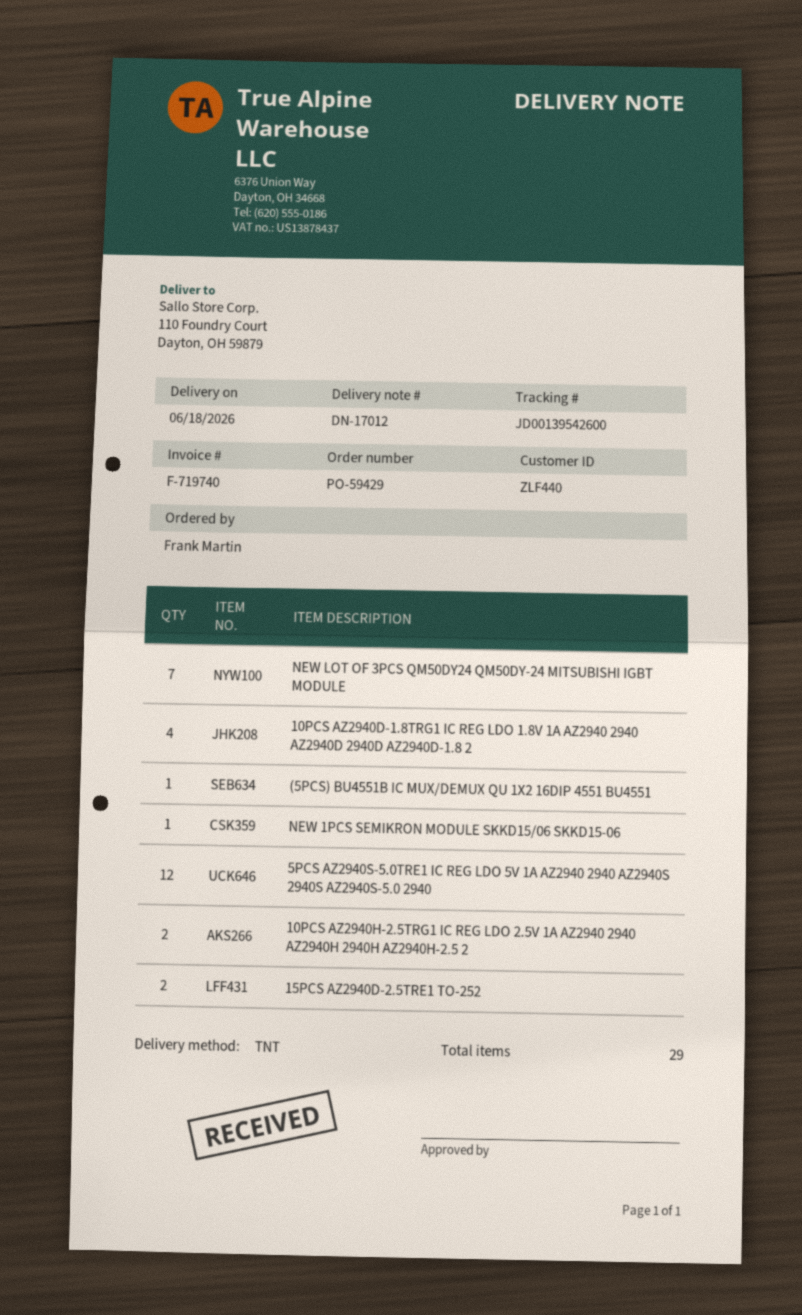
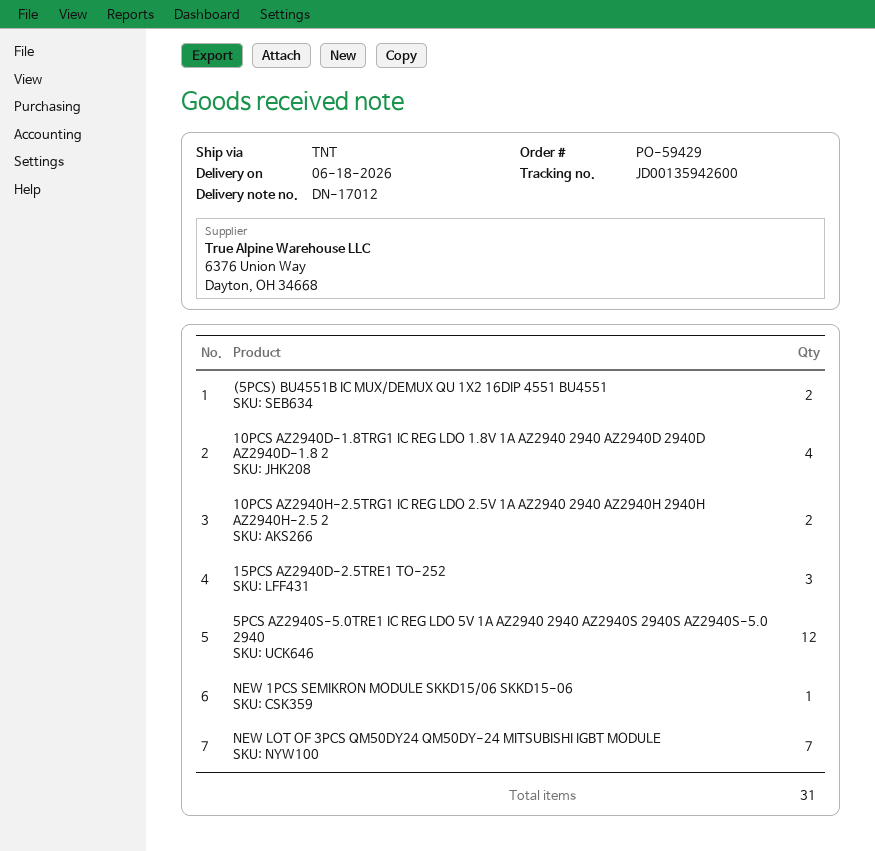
tracking number: JD00139542600 -> JD00135942600
(5PCS) BU4551B IC MUX/DEMUX QU 1X2 16DIP 4551 BU4551: 1 -> 2
15PCS AZ2940D-2.5TRE1 TO-252: 2 -> 3
total quantity: 29 -> 31

